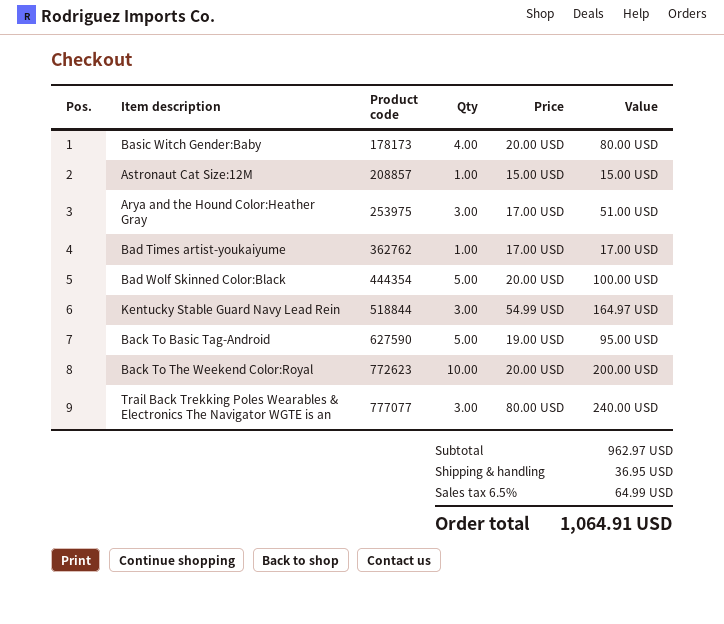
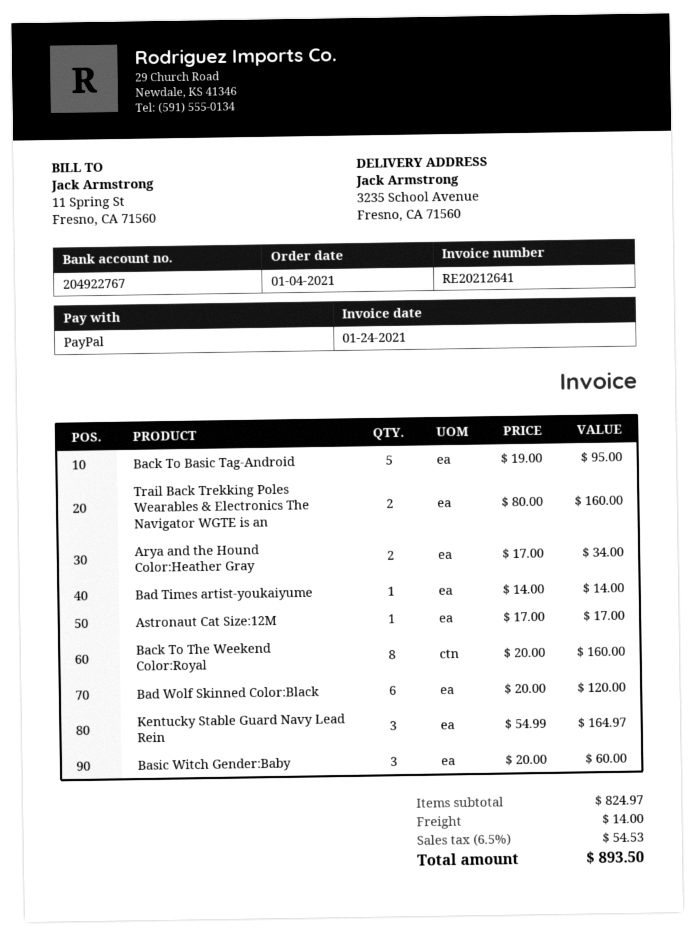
Basic Witch Gender:Baby: 4 x 20.00 = 80.00 -> 3 x 20.00 = 60.00
Astronaut Cat Size:12M: 1 x 15.00 = 15.00 -> 1 x 17.00 = 17.00
Arya and the Hound Color:Heather Gray: 3 x 17.00 = 51.00 -> 2 x 17.00 = 34.00
Bad Times artist-youkaiyume: 1 x 17.00 = 17.00 -> 1 x 14.00 = 14.00
Bad Wolf Skinned Color:Black: 5 x 20.00 = 100.00 -> 6 x 20.00 = 120.00
Back To The Weekend Color:Royal: 10 x 20.00 = 200.00 -> 8 x 20.00 = 160.00
Trail Back Trekking Poles Wearables & Electronics The Navigator WGTE is an: 3 x 80.00 = 240.00 -> 2 x 80.00 = 160.00
subtotal: 962.97 -> 824.97
shipping: 36.95 -> 14.00
tax: 6.5% = 64.99 -> 6.5% = 54.53
total: 1064.91 -> 893.50

